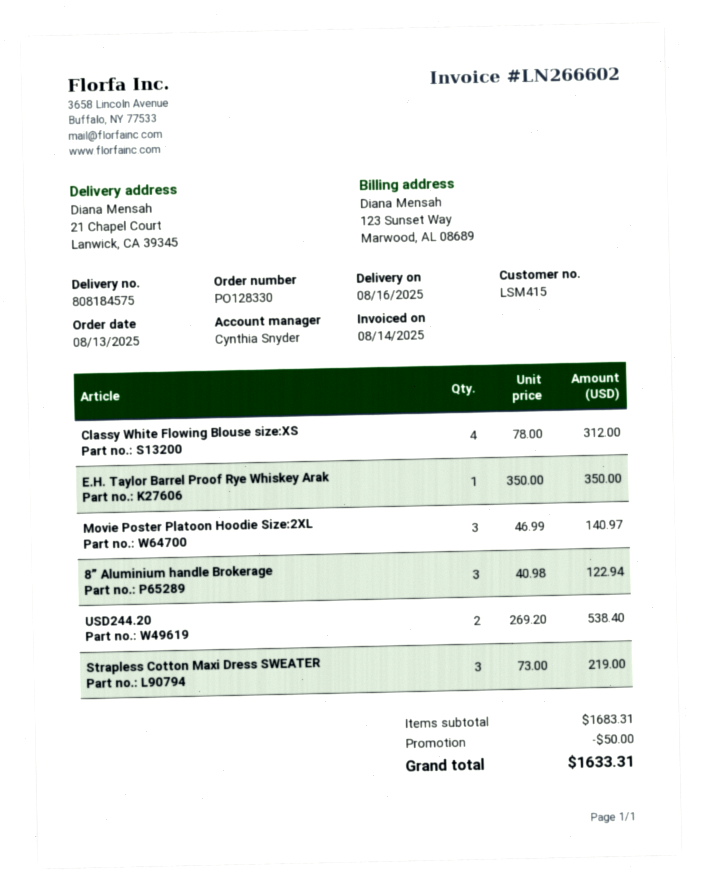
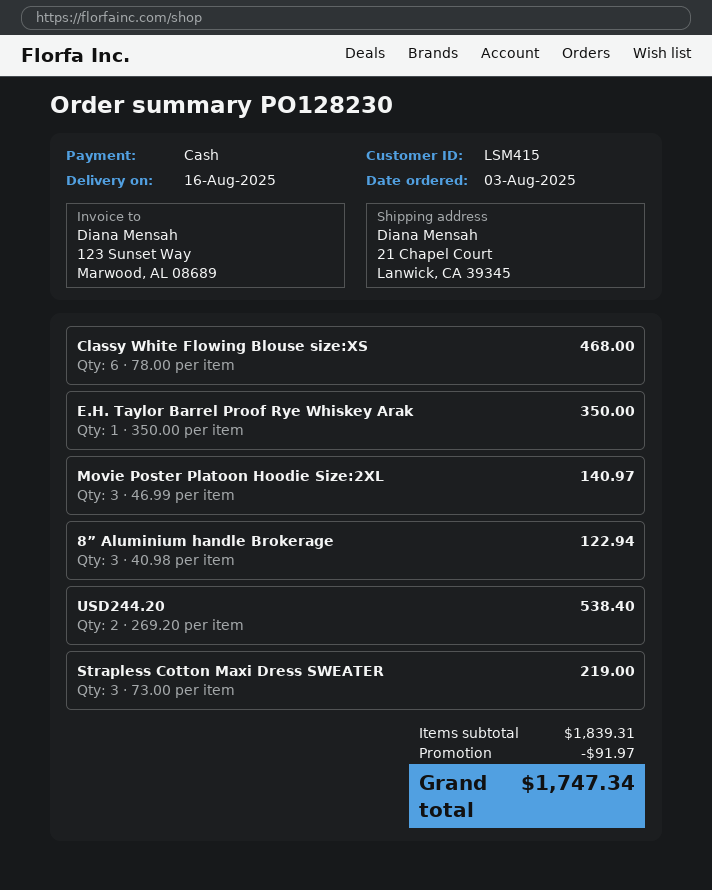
order number: PO128330 -> PO128230
order date: 2025-08-13 -> 2025-08-03
Classy White Flowing Blouse size:XS: 4 x 78.00 = 312.00 -> 6 x 78.00 = 468.00
subtotal: 1683.31 -> 1839.31
discount: 50.00 -> 91.97
total: 1633.31 -> 1747.34

